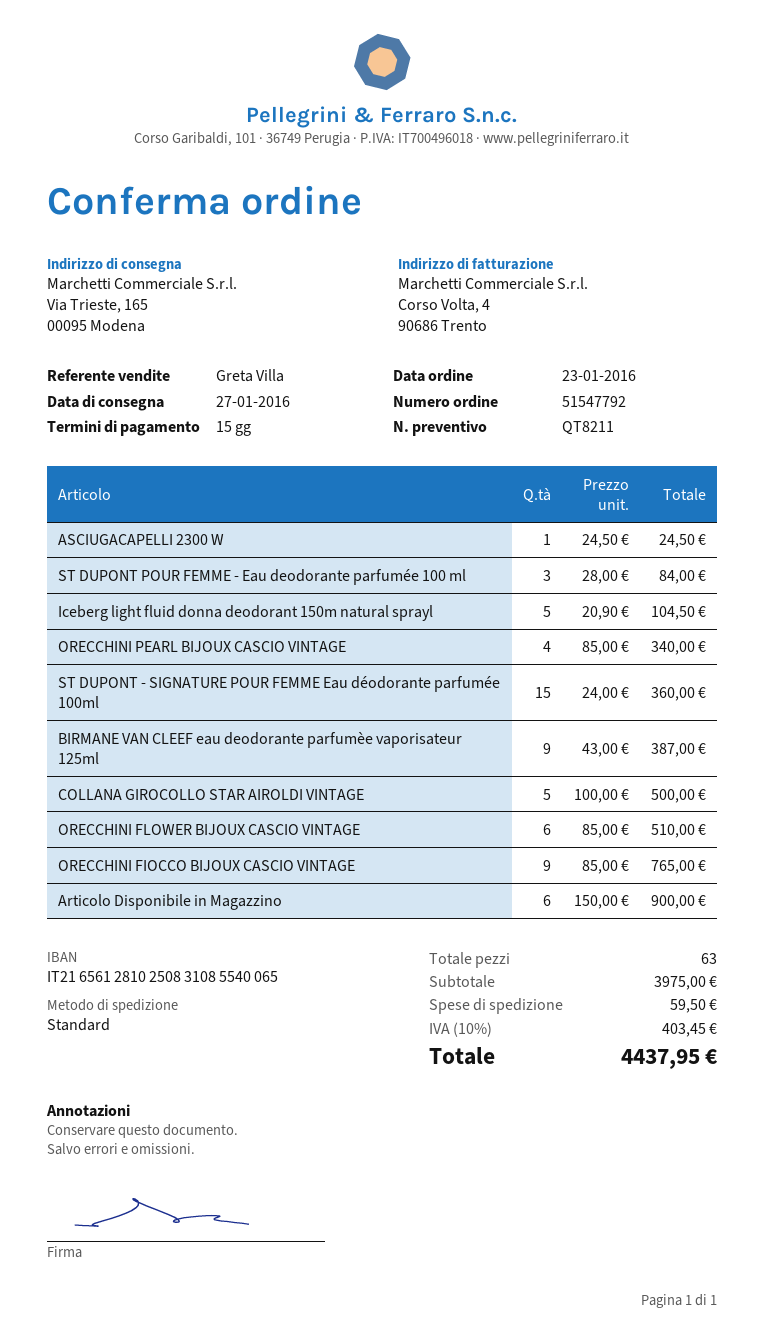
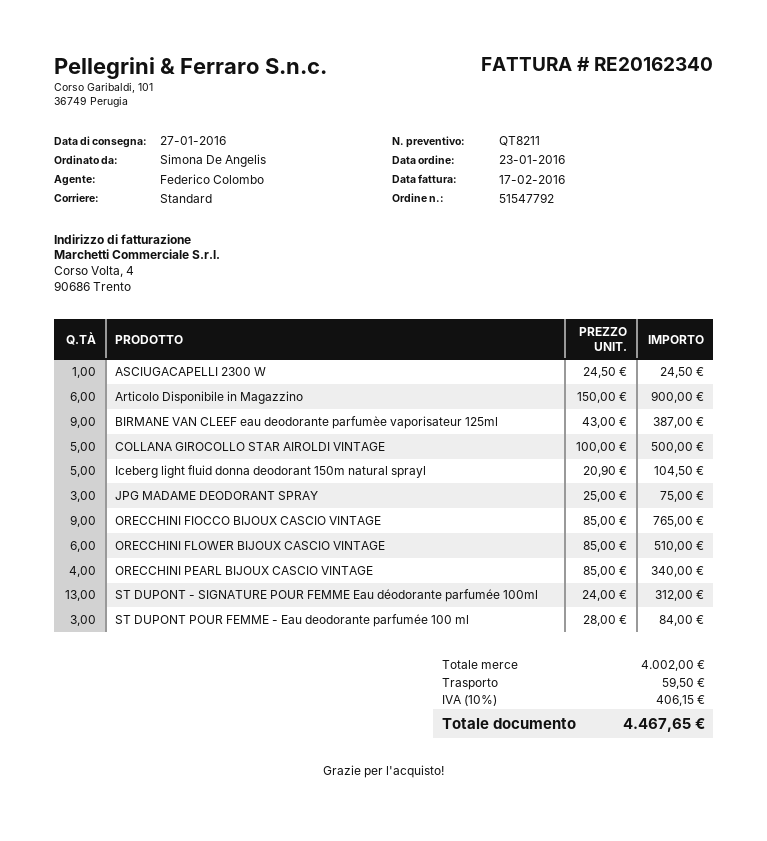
sales rep: Greta Villa -> Federico Colombo
ST DUPONT - SIGNATURE POUR FEMME Eau déodorante parfumée 100ml: 15 x 24.00 = 360.00 -> 13 x 24.00 = 312.00
JPG MADAME DEODORANT SPRAY: none -> 3 x 25.00 = 75.00
subtotal: 3975.00 -> 4002.00
tax: 10% = 403.45 -> 10% = 406.15
total: 4437.95 -> 4467.65

